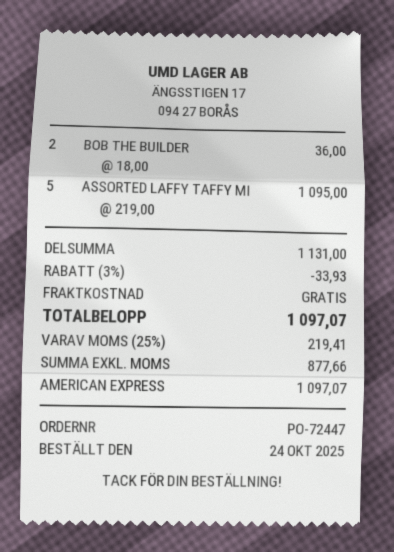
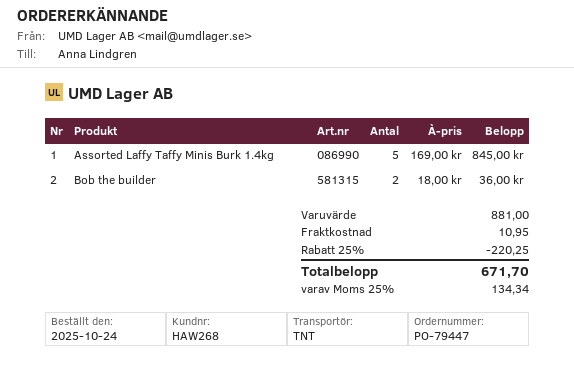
order number: PO-72447 -> PO-79447
ASSORTED LAFFY TAFFY MI: 5 x 219.00 = 1095.00 -> 5 x 169.00 = 845.00
subtotal: 1131.00 -> 881.00
discount: 3% = 33.93 -> 25% = 220.25
shipping: 0.00 -> 10.95
tax: 25% = 219.41 -> 25% = 134.34
total: 1097.07 -> 671.70

